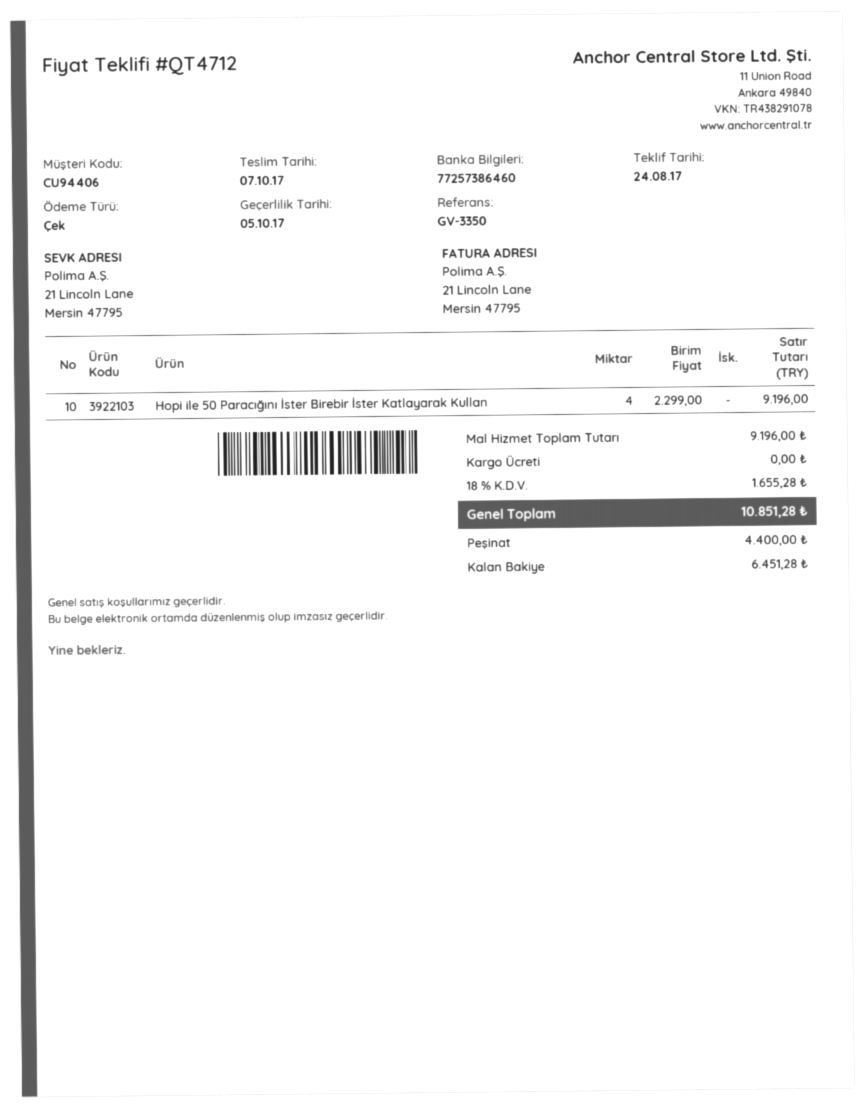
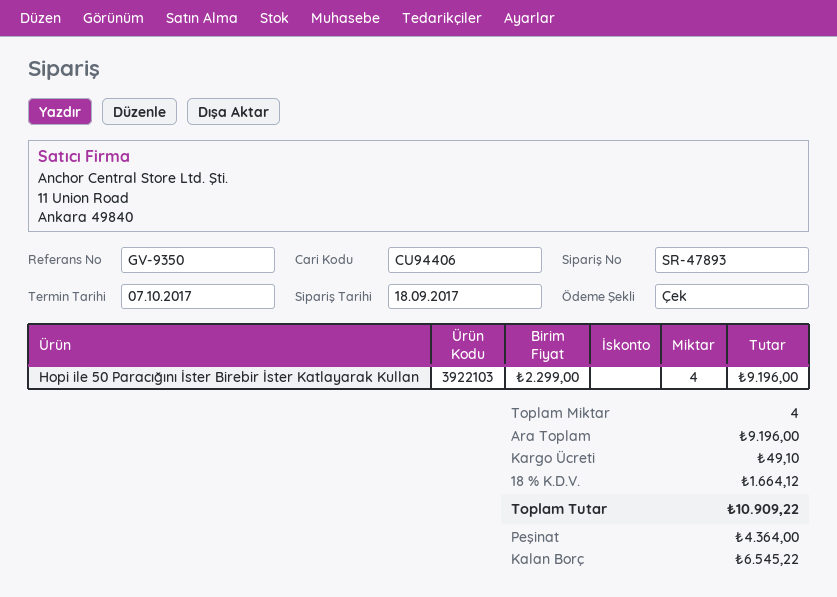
reference: GV-3350 -> GV-9350
shipping: 0.00 -> 49.10
tax: 18% = 1655.28 -> 18% = 1664.12
total: 10851.28 -> 10909.22
deposit: 4400.00 -> 4364.00
balance: 6451.28 -> 6545.22

